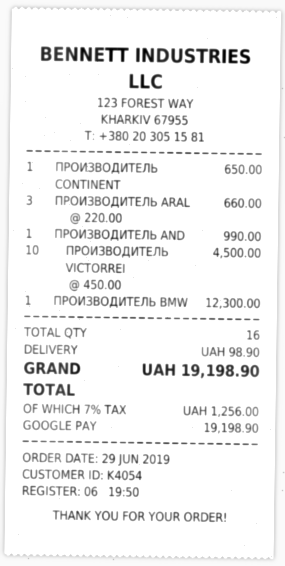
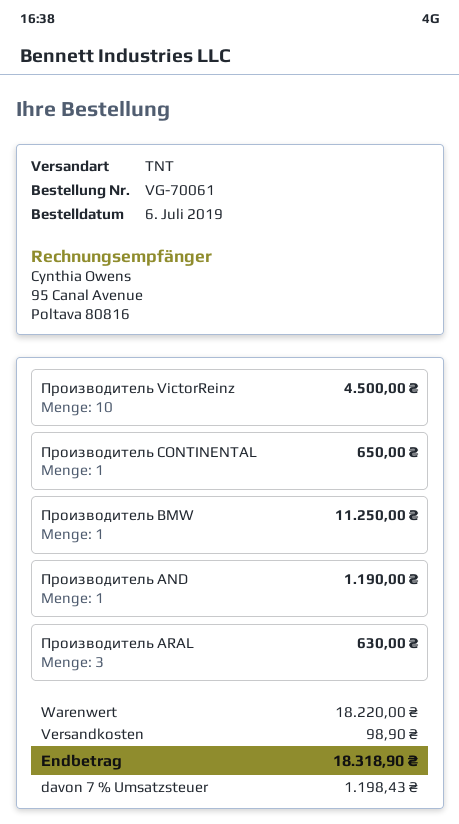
order date: 2019-06-29 -> 2019-07-06
ПРОИЗВОДИТЕЛЬ ARAL: 3 for 660.00 -> 3 for 630.00
ПРОИЗВОДИТЕЛЬ AND: 1 for 990.00 -> 1 for 1190.00
ПРОИЗВОДИТЕЛЬ BMW: 1 for 12300.00 -> 1 for 11250.00
tax: 7% = 1256.00 -> 7% = 1198.43
total: 19198.90 -> 18318.90

